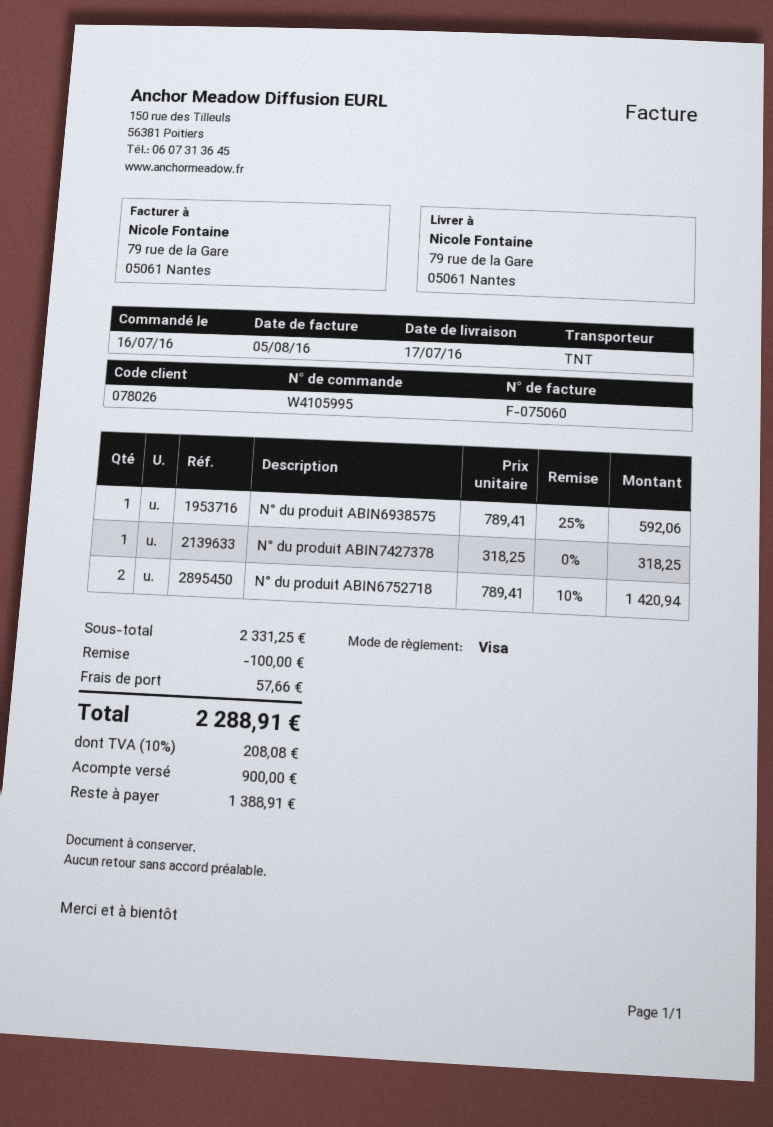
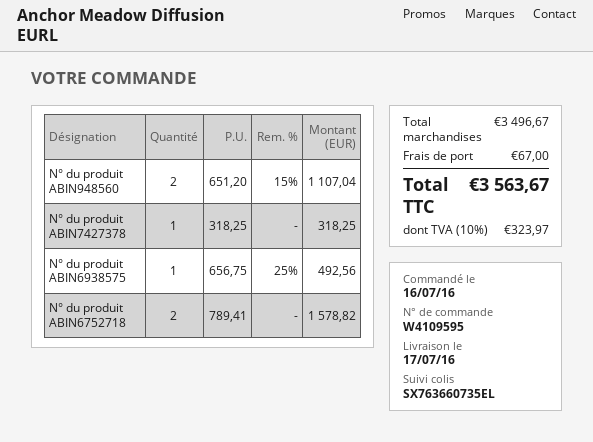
order number: W4105995 -> W4109595
N° du produit ABIN6938575: 1 x 789.41 - 25% = 592.06 -> 1 x 656.75 - 25% = 492.56
N° du produit ABIN6752718: 2 x 789.41 - 10% = 1420.94 -> 2 x 789.41 = 1578.82
N° du produit ABIN948560: none -> 2 x 651.20 - 15% = 1107.04
subtotal: 2331.25 -> 3496.67
discount: 100.00 -> none
shipping: 57.66 -> 67.00
tax: 10% = 208.08 -> 10% = 323.97
total: 2288.91 -> 3563.67

